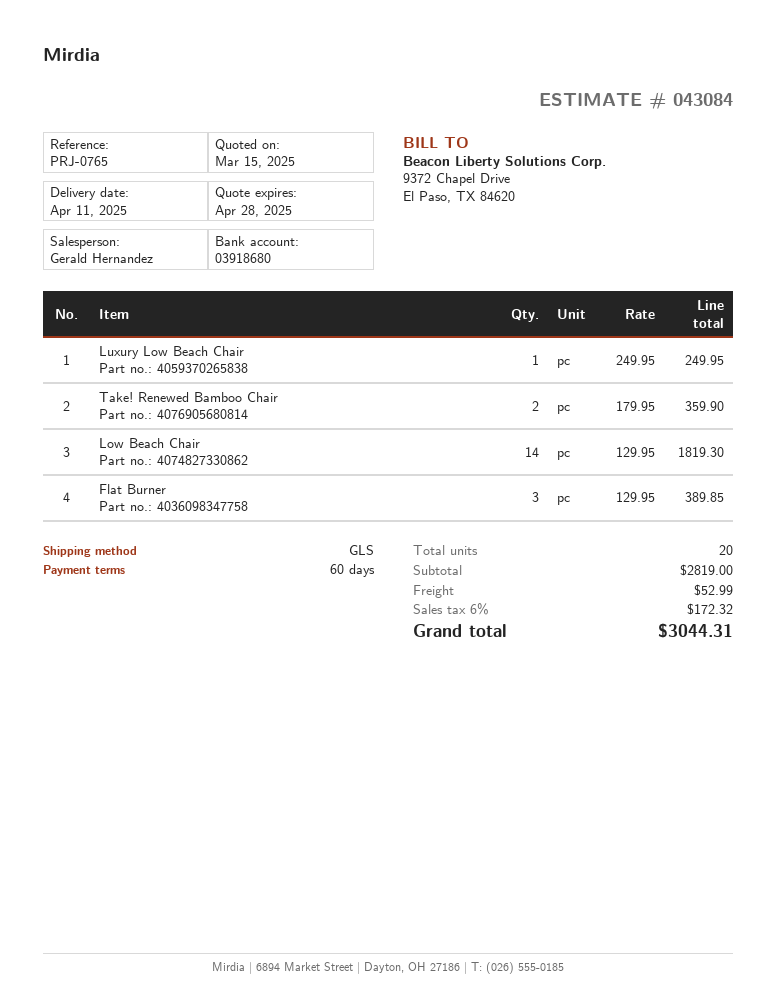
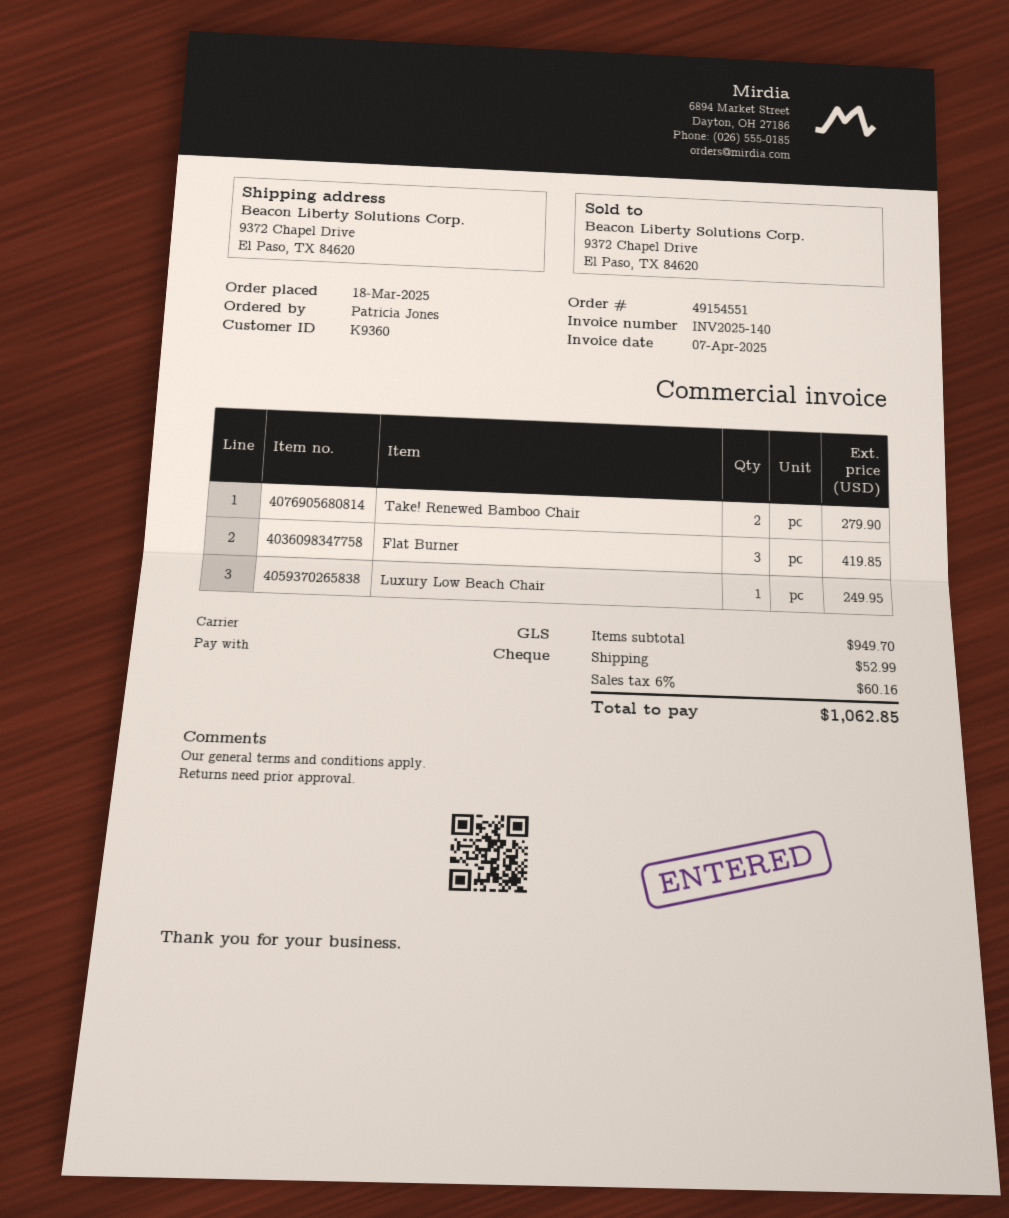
Take! Renewed Bamboo Chair: 2 for 359.90 -> 2 for 279.90
Low Beach Chair: 14 for 1819.30 -> none
Flat Burner: 3 for 389.85 -> 3 for 419.85
subtotal: 2819.00 -> 949.70
tax: 6% = 172.32 -> 6% = 60.16
total: 3044.31 -> 1062.85

